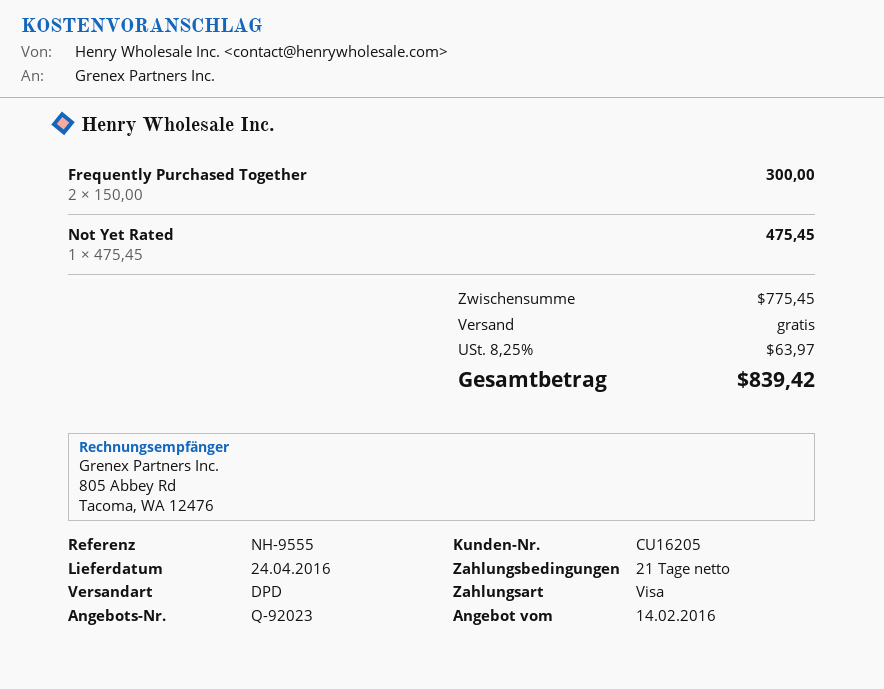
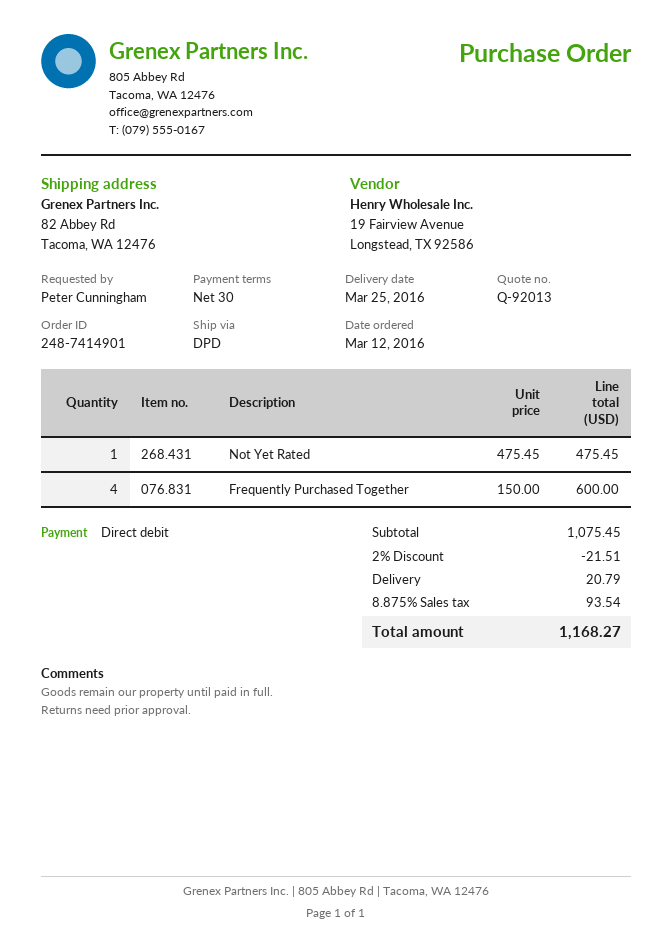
quote number: Q-92023 -> Q-92013
delivery date: 2016-04-24 -> 2016-03-25
payment terms: 21 days -> 30 days
payment method: Visa -> direct debit
Frequently Purchased Together: 2 x 150.00 = 300.00 -> 4 x 150.00 = 600.00
subtotal: 775.45 -> 1075.45
discount: none -> 2% = 21.51
shipping: 0.00 -> 20.79
tax: 8.25% = 63.97 -> 8.875% = 93.54
total: 839.42 -> 1168.27

